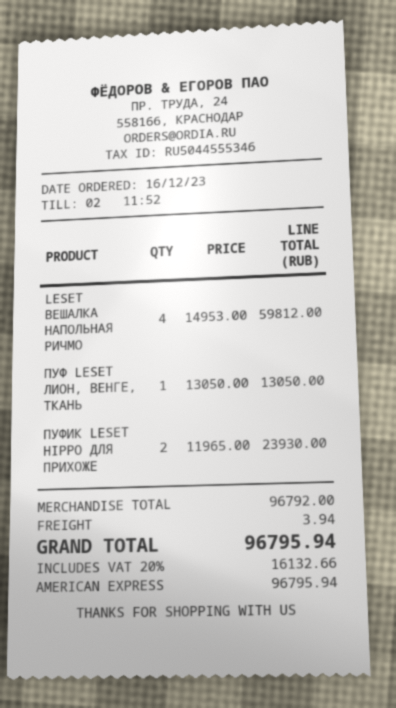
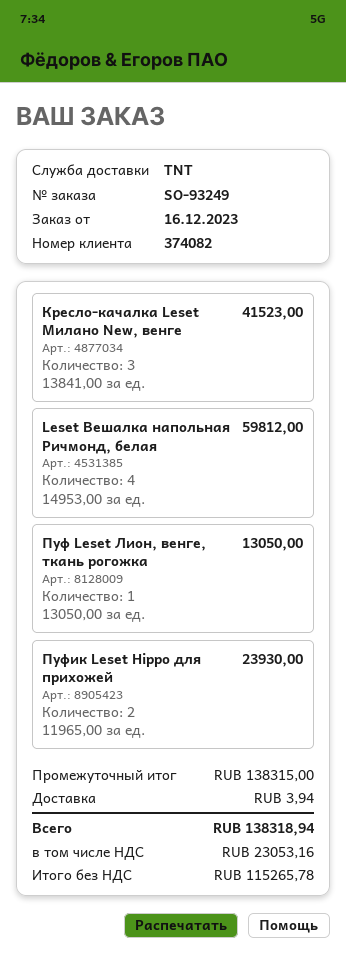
Кресло-качалка Leset Милано New, венге: none -> 3 x 13841.00 = 41523.00
subtotal: 96792.00 -> 138315.00
tax: 16132.66 -> 23053.16
total: 96795.94 -> 138318.94

